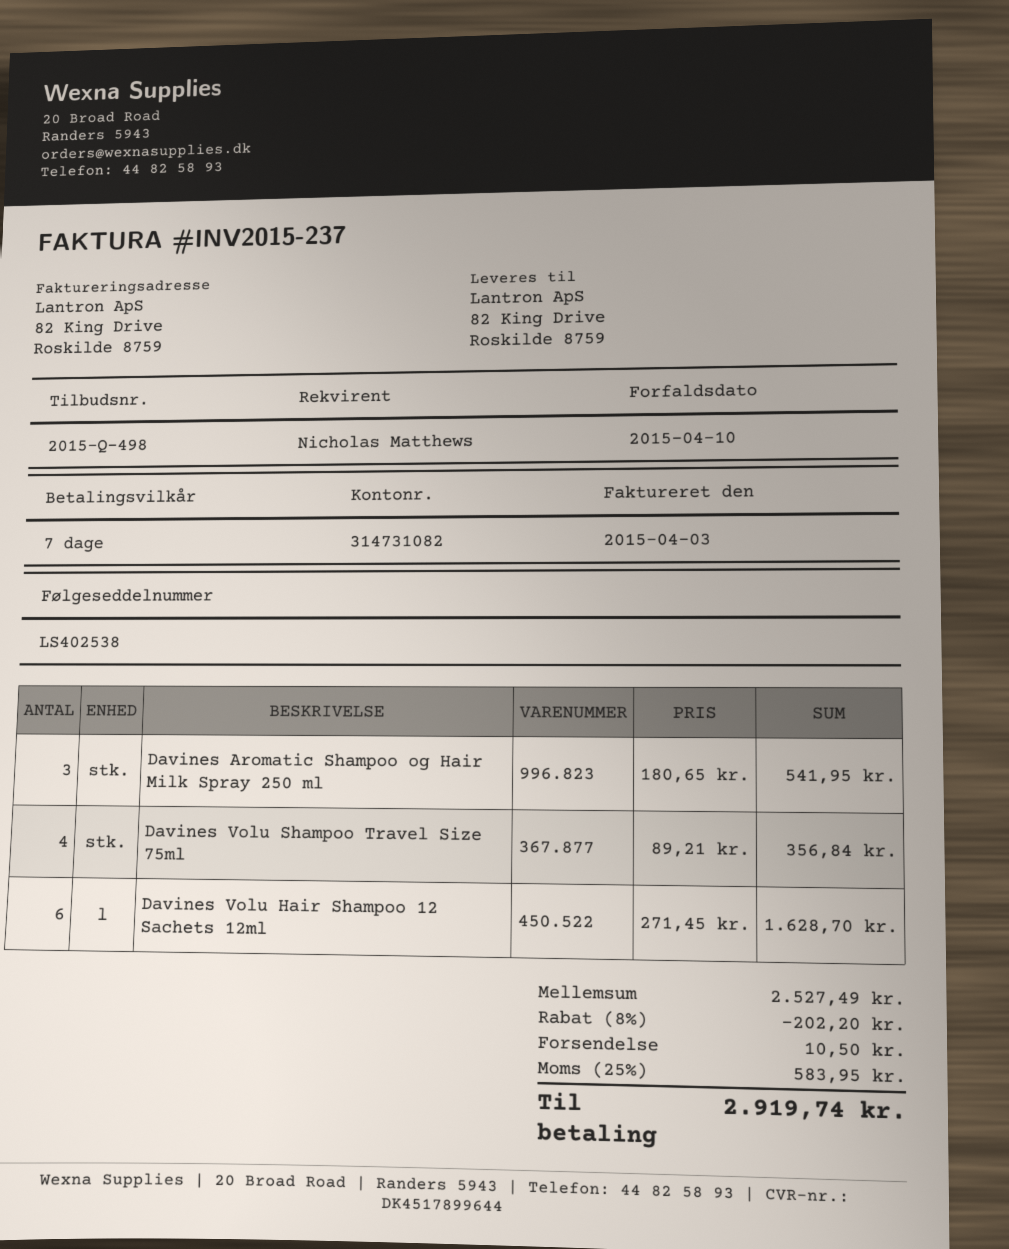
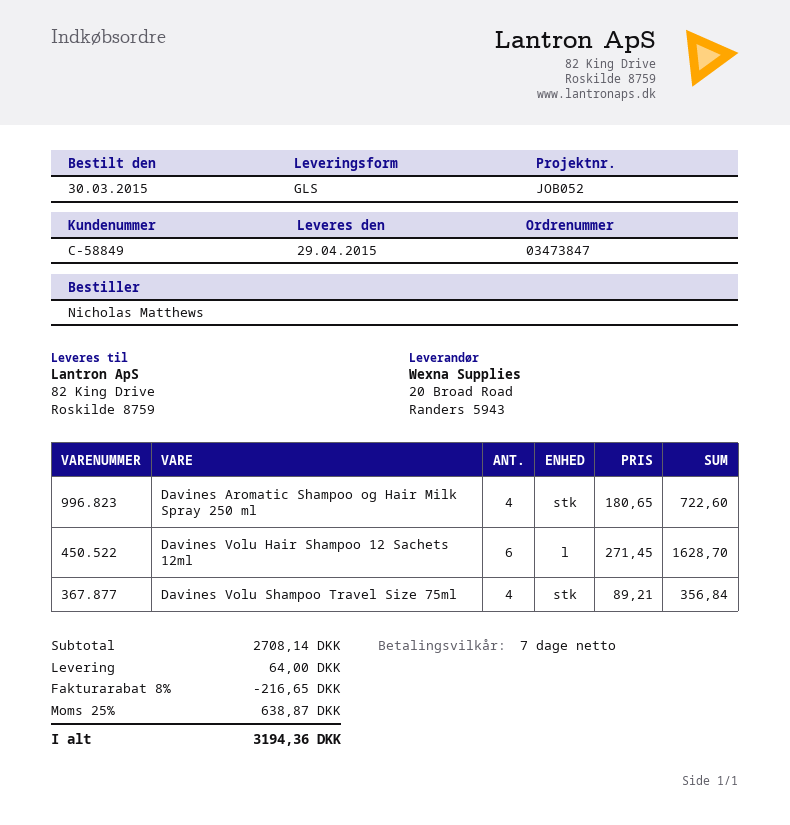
Davines Aromatic Shampoo og Hair Milk Spray 250 ml: 3 x 180.65 = 541.95 -> 4 x 180.65 = 722.60
subtotal: 2527.49 -> 2708.14
discount: 8% = 202.20 -> 8% = 216.65
shipping: 10.50 -> 64.00
tax: 25% = 583.95 -> 25% = 638.87
total: 2919.74 -> 3194.36

